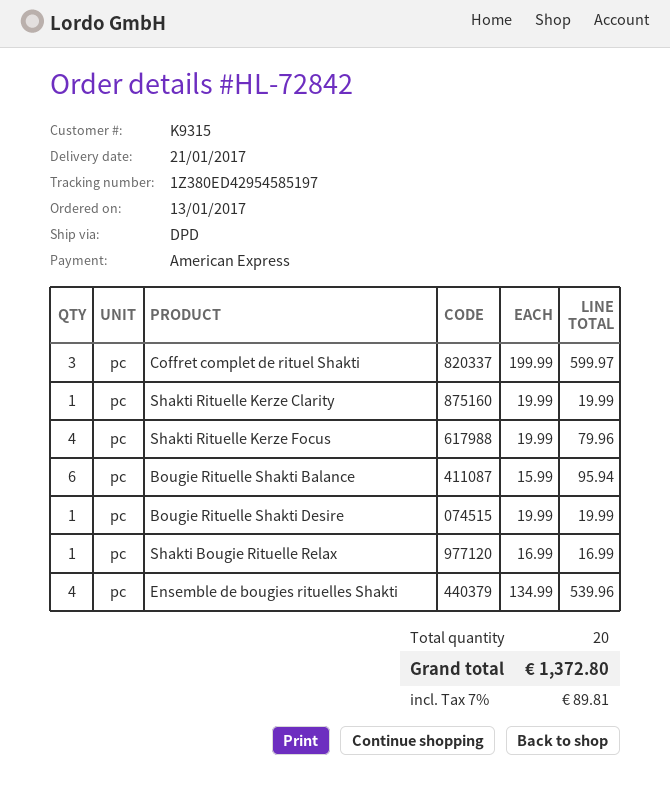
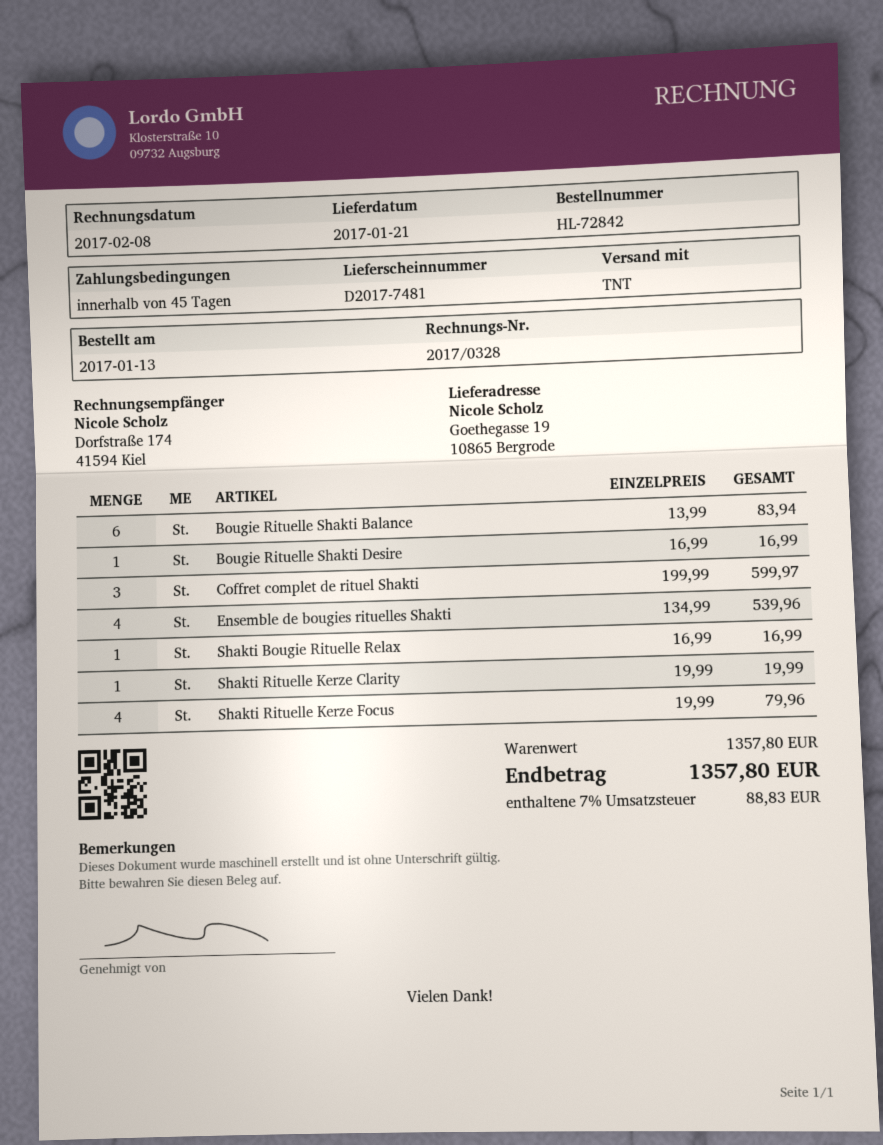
shipping method: DPD -> TNT
Bougie Rituelle Shakti Balance: 6 x 15.99 = 95.94 -> 6 x 13.99 = 83.94
Bougie Rituelle Shakti Desire: 1 x 19.99 = 19.99 -> 1 x 16.99 = 16.99
tax: 7% = 89.81 -> 7% = 88.83
total: 1372.80 -> 1357.80

